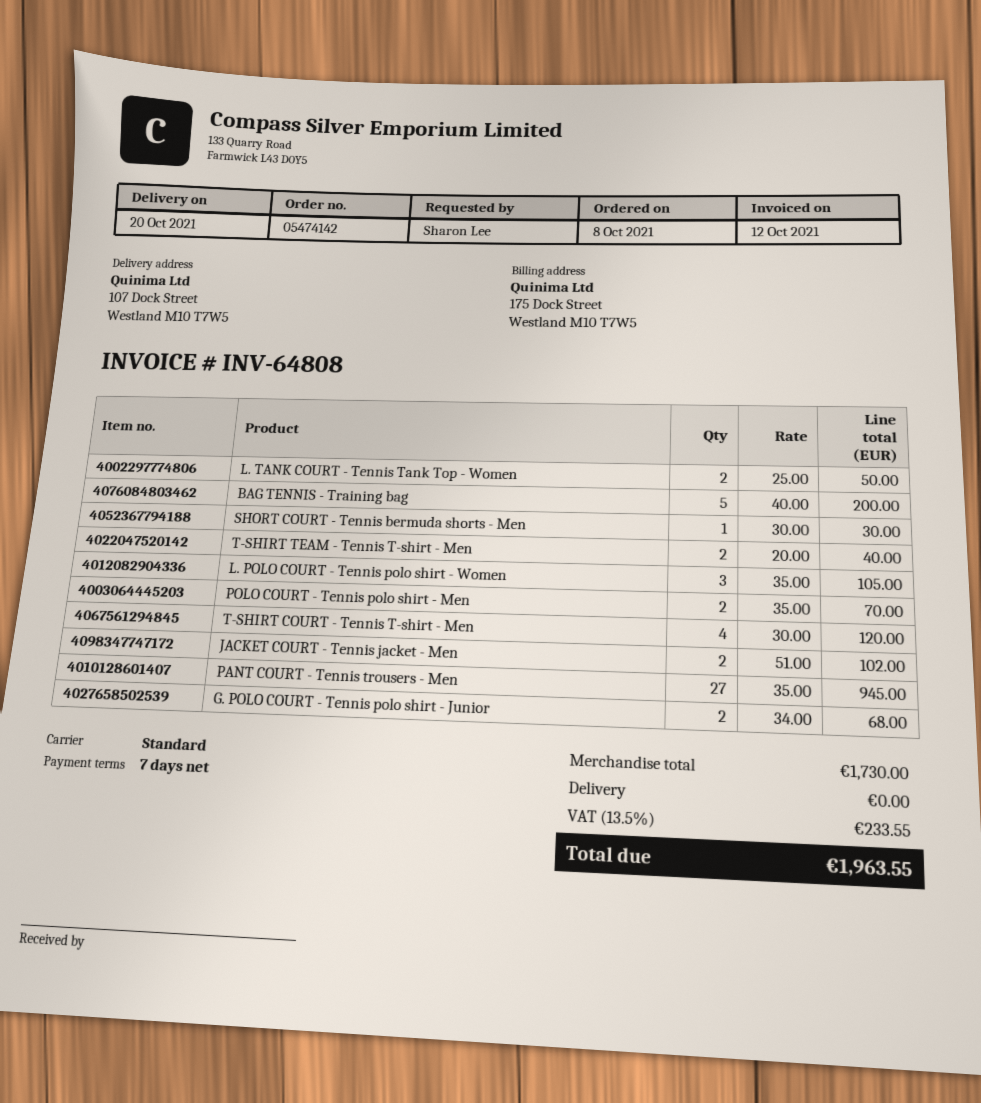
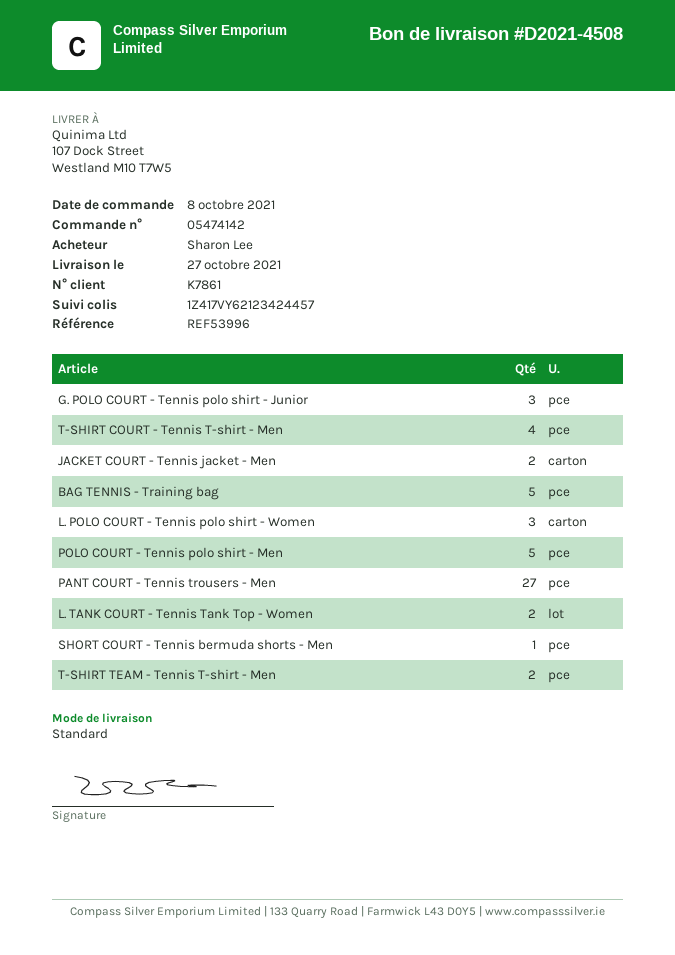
delivery date: 2021-10-20 -> 2021-10-27
POLO COURT - Tennis polo shirt - Men: 2 -> 5
G. POLO COURT - Tennis polo shirt - Junior: 2 -> 3

